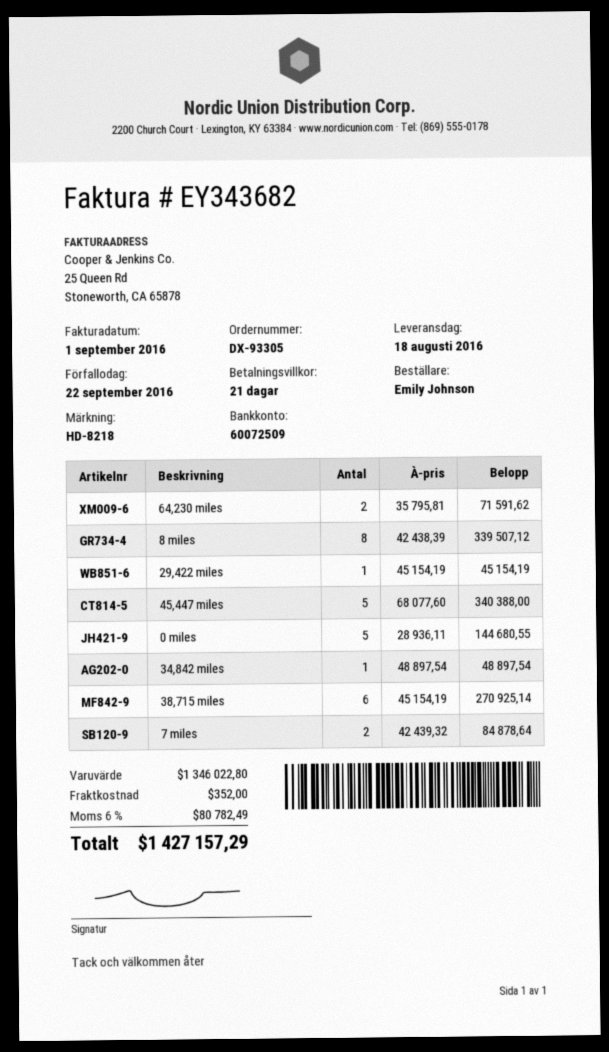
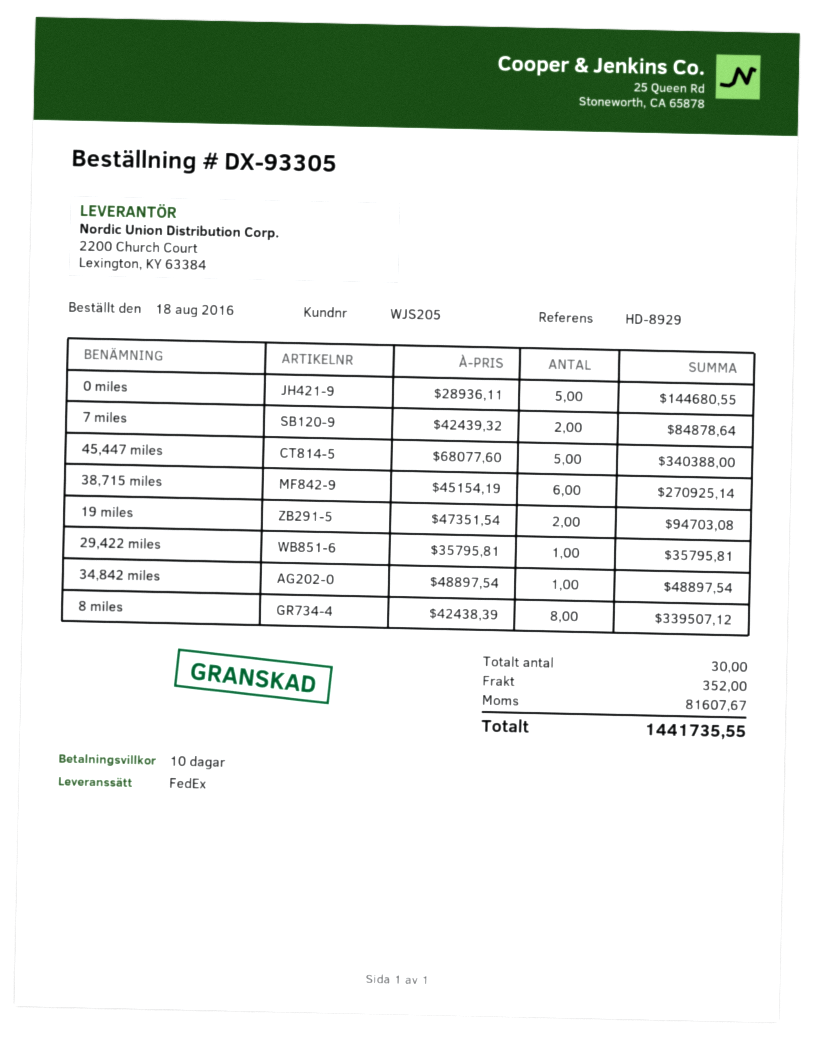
payment terms: 21 days -> 10 days
reference: HD-8218 -> HD-8929
64,230 miles: 2 x 35795.81 = 71591.62 -> none
29,422 miles: 1 x 45154.19 = 45154.19 -> 1 x 35795.81 = 35795.81
19 miles: none -> 2 x 47351.54 = 94703.08
tax: 80782.49 -> 81607.67
total: 1427157.29 -> 1441735.55

